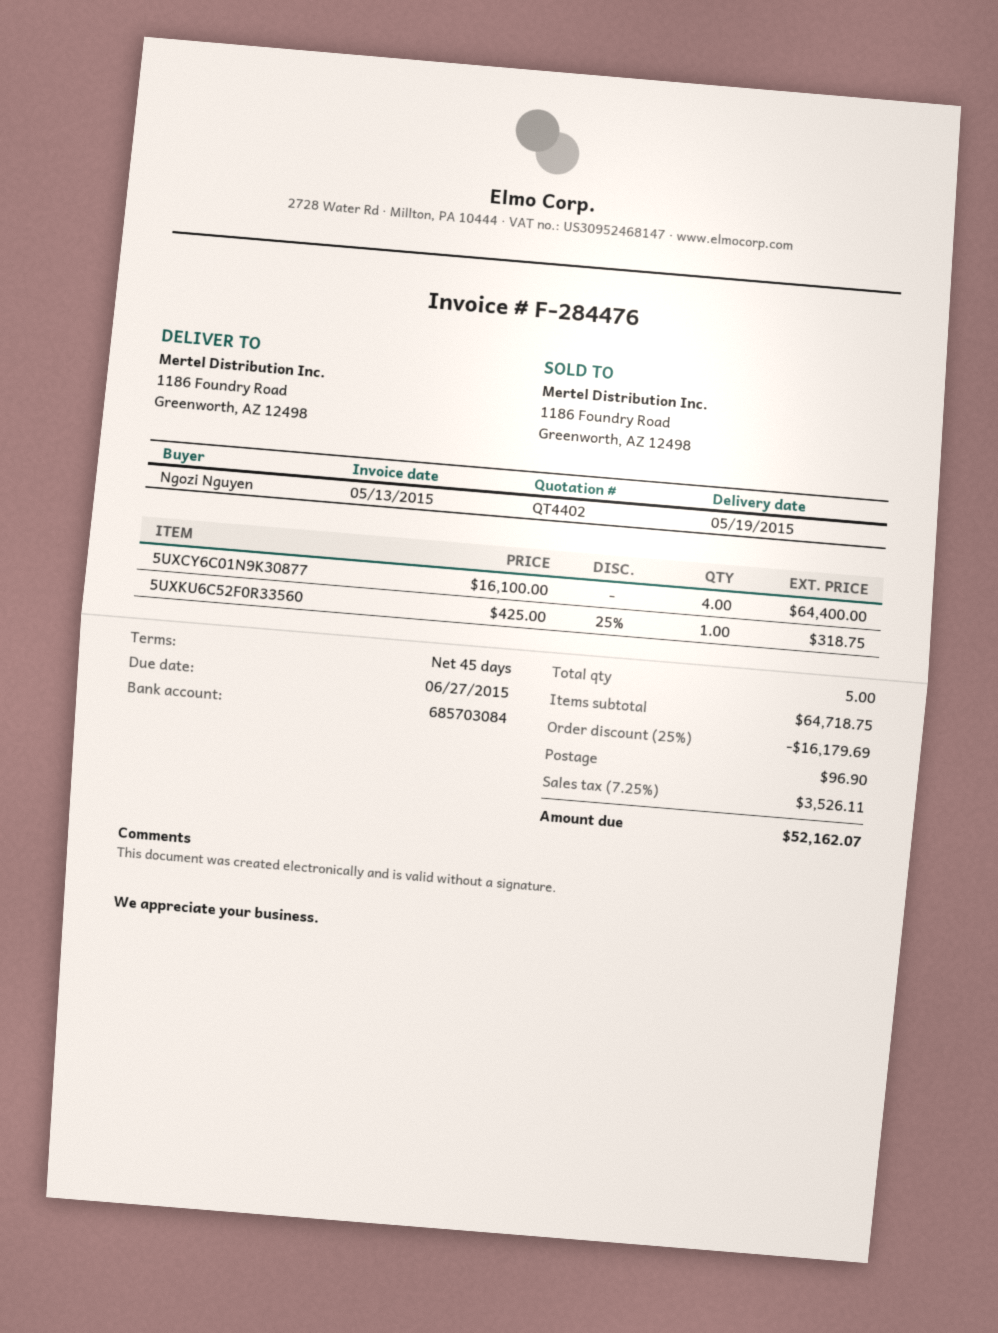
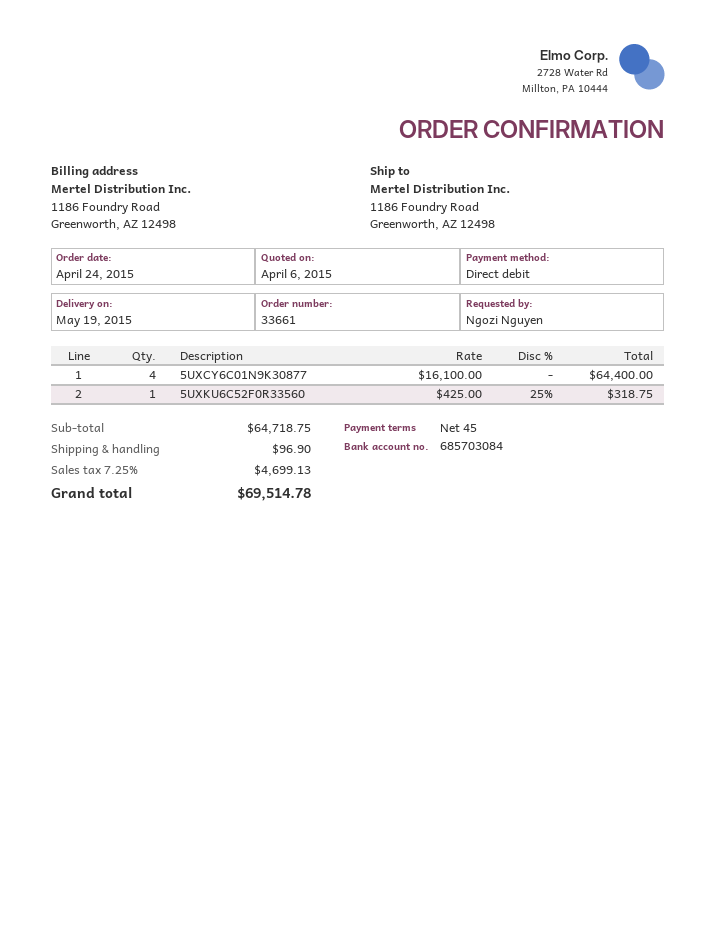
discount: 25% = 16179.69 -> none
tax: 7.25% = 3526.11 -> 7.25% = 4699.13
total: 52162.07 -> 69514.78

